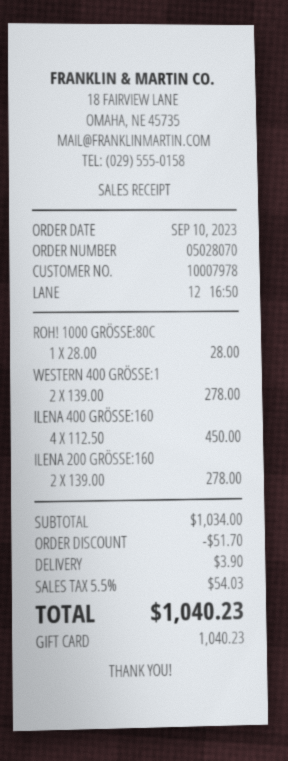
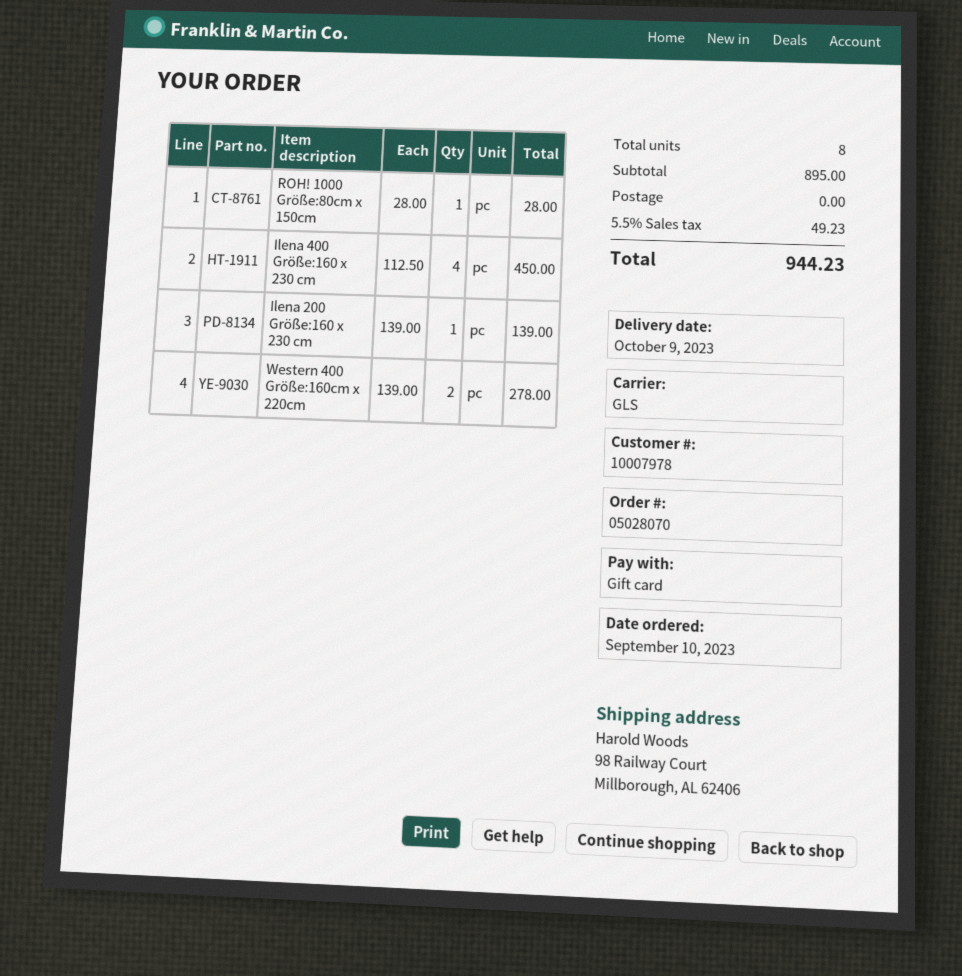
ILENA 200 GRÖSSE:160: 2 x 139.00 = 278.00 -> 1 x 139.00 = 139.00
subtotal: 1034.00 -> 895.00
discount: 51.70 -> none
shipping: 3.90 -> 0.00
tax: 5.5% = 54.03 -> 5.5% = 49.23
total: 1040.23 -> 944.23

